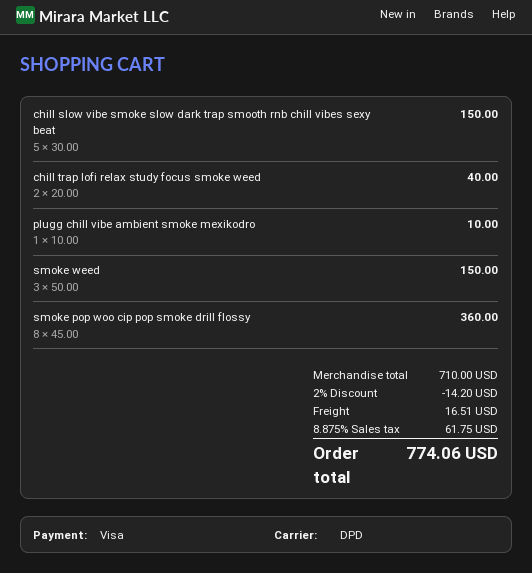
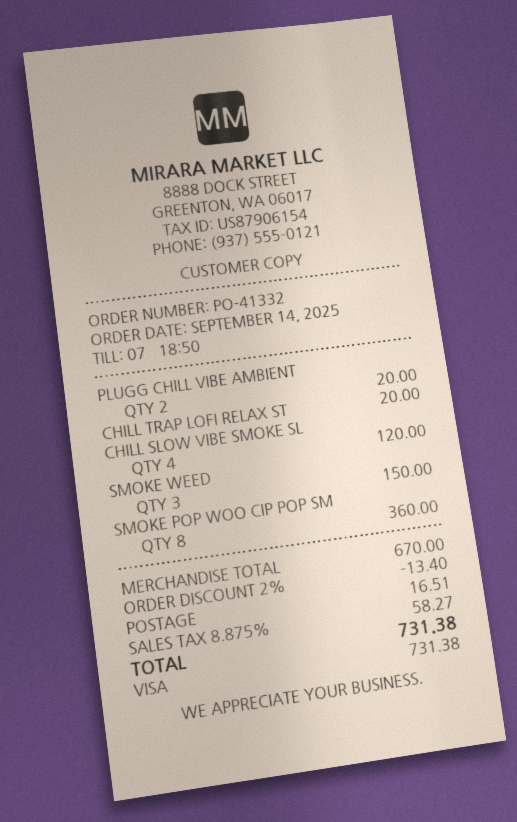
chill slow vibe smoke slow dark trap smooth rnb chill vibes sexy beat: 5 for 150.00 -> 4 for 120.00
chill trap lofi relax study focus smoke weed: 2 for 40.00 -> 1 for 20.00
plugg chill vibe ambient smoke mexikodro: 1 for 10.00 -> 2 for 20.00
subtotal: 710.00 -> 670.00
discount: 2% = 14.20 -> 2% = 13.40
tax: 8.875% = 61.75 -> 8.875% = 58.27
total: 774.06 -> 731.38

